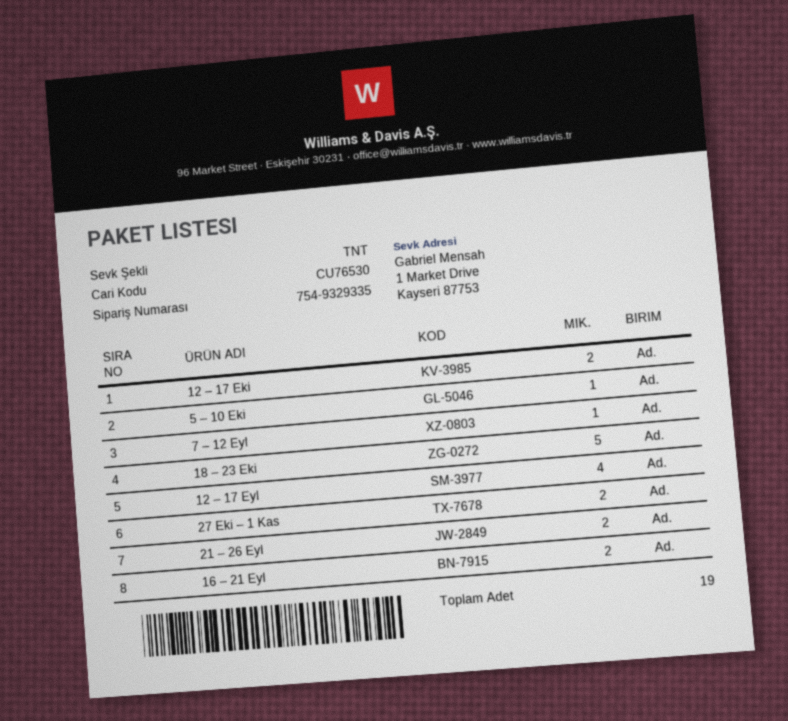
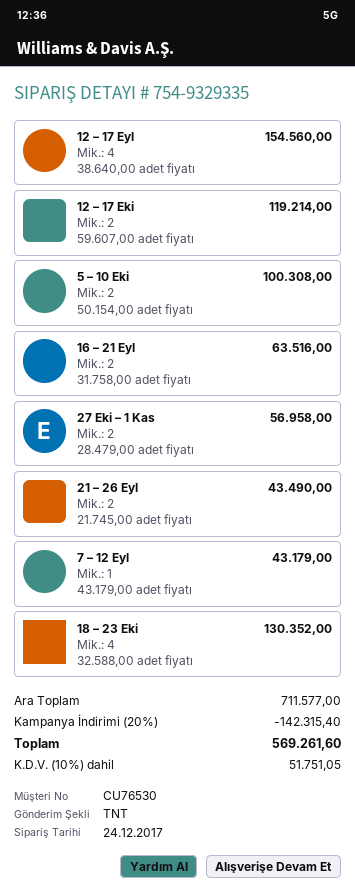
5 – 10 Eki: 1 -> 2
18 – 23 Eki: 5 -> 4

